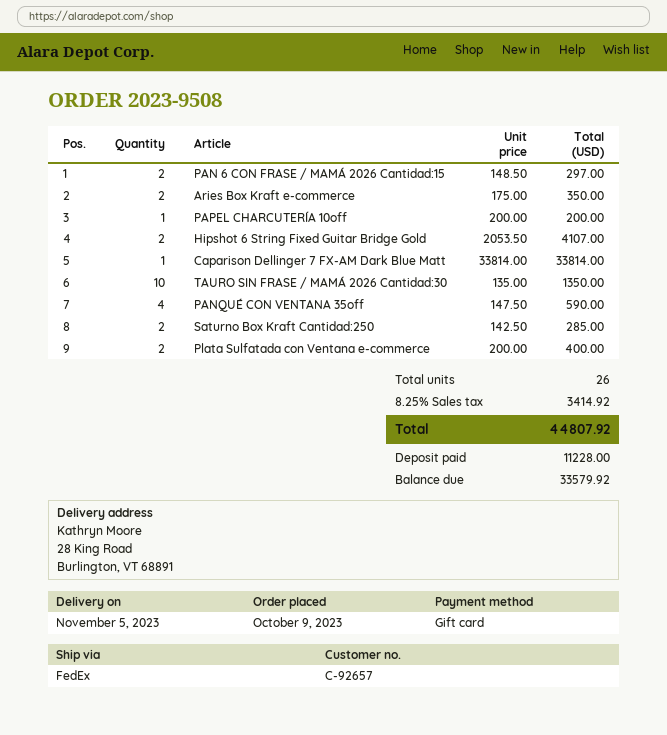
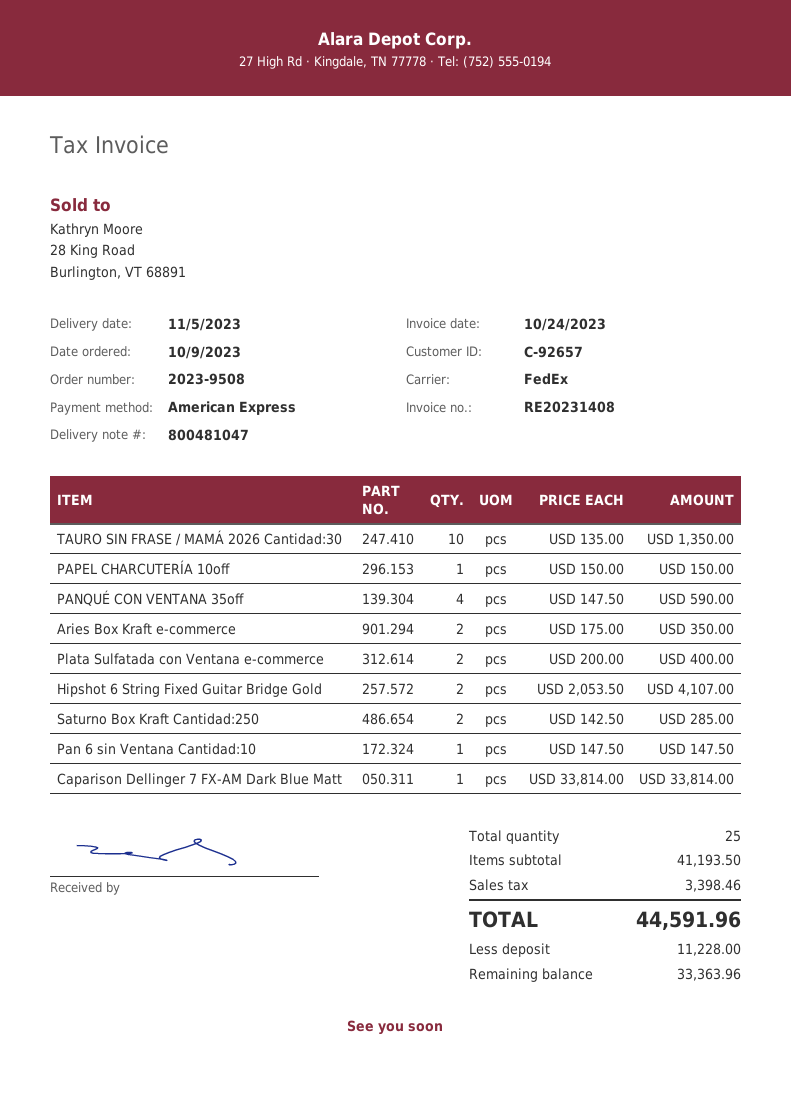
payment method: gift card -> American Express
PAN 6 CON FRASE / MAMÁ 2026 Cantidad:15: 2 x 148.50 = 297.00 -> none
PAPEL CHARCUTERÍA 10off: 1 x 200.00 = 200.00 -> 1 x 150.00 = 150.00
Pan 6 sin Ventana Cantidad:10: none -> 1 x 147.50 = 147.50
total quantity: 26 -> 25
tax: 3414.92 -> 3398.46
total: 44807.92 -> 44591.96
balance: 33579.92 -> 33363.96

